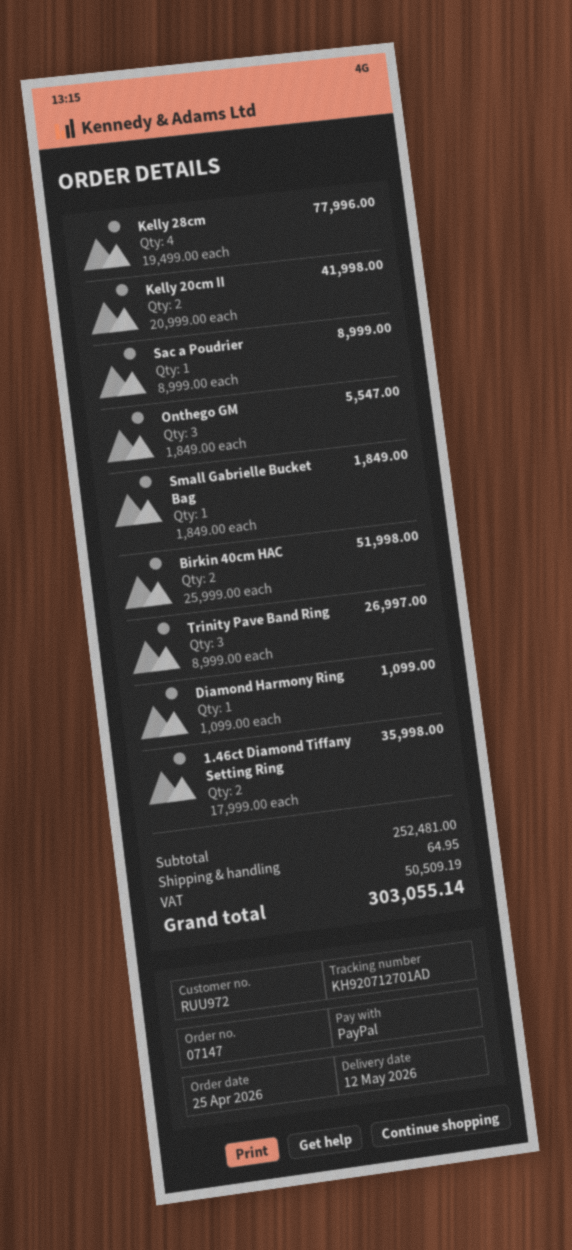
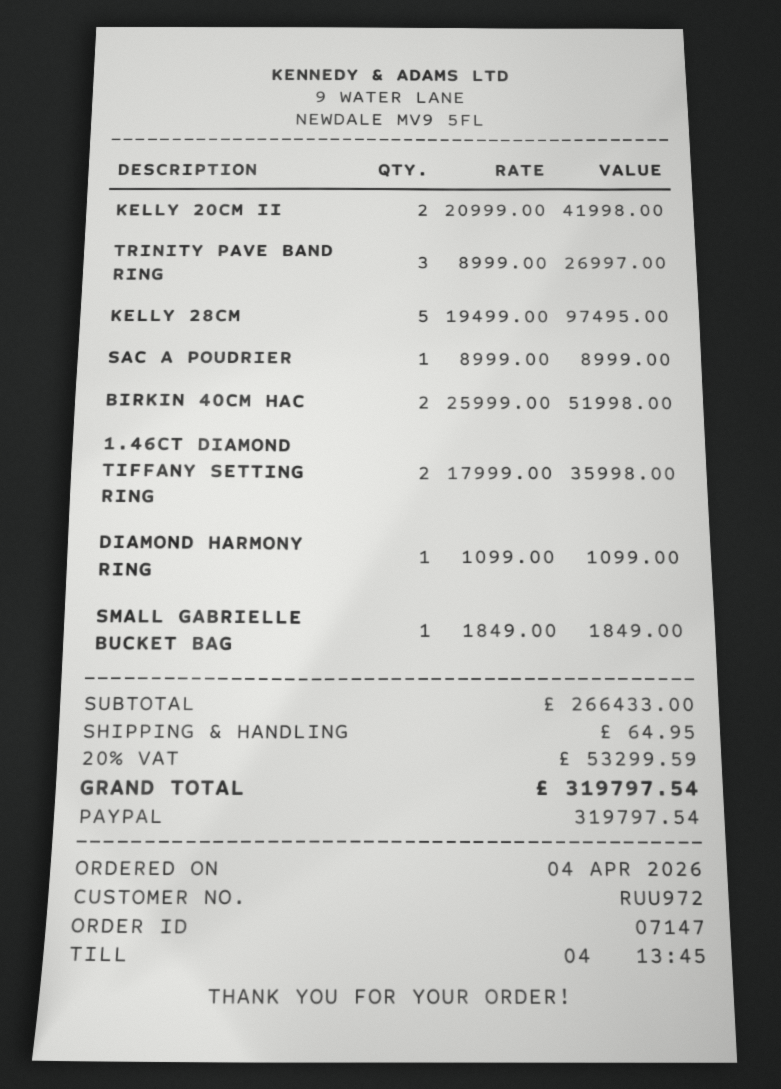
order date: 2026-04-25 -> 2026-04-04
Kelly 28cm: 4 x 19499.00 = 77996.00 -> 5 x 19499.00 = 97495.00
Onthego GM: 3 x 1849.00 = 5547.00 -> none
subtotal: 252481.00 -> 266433.00
tax: 50509.19 -> 53299.59
total: 303055.14 -> 319797.54

